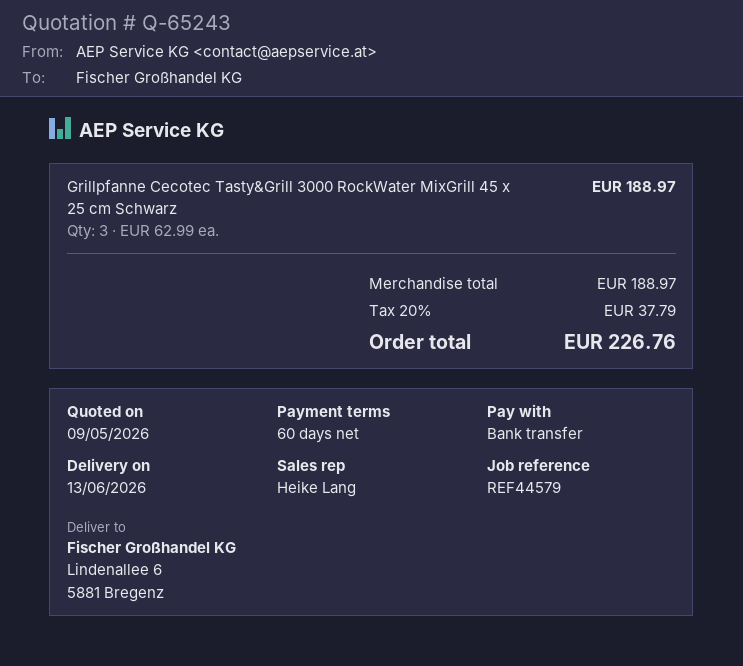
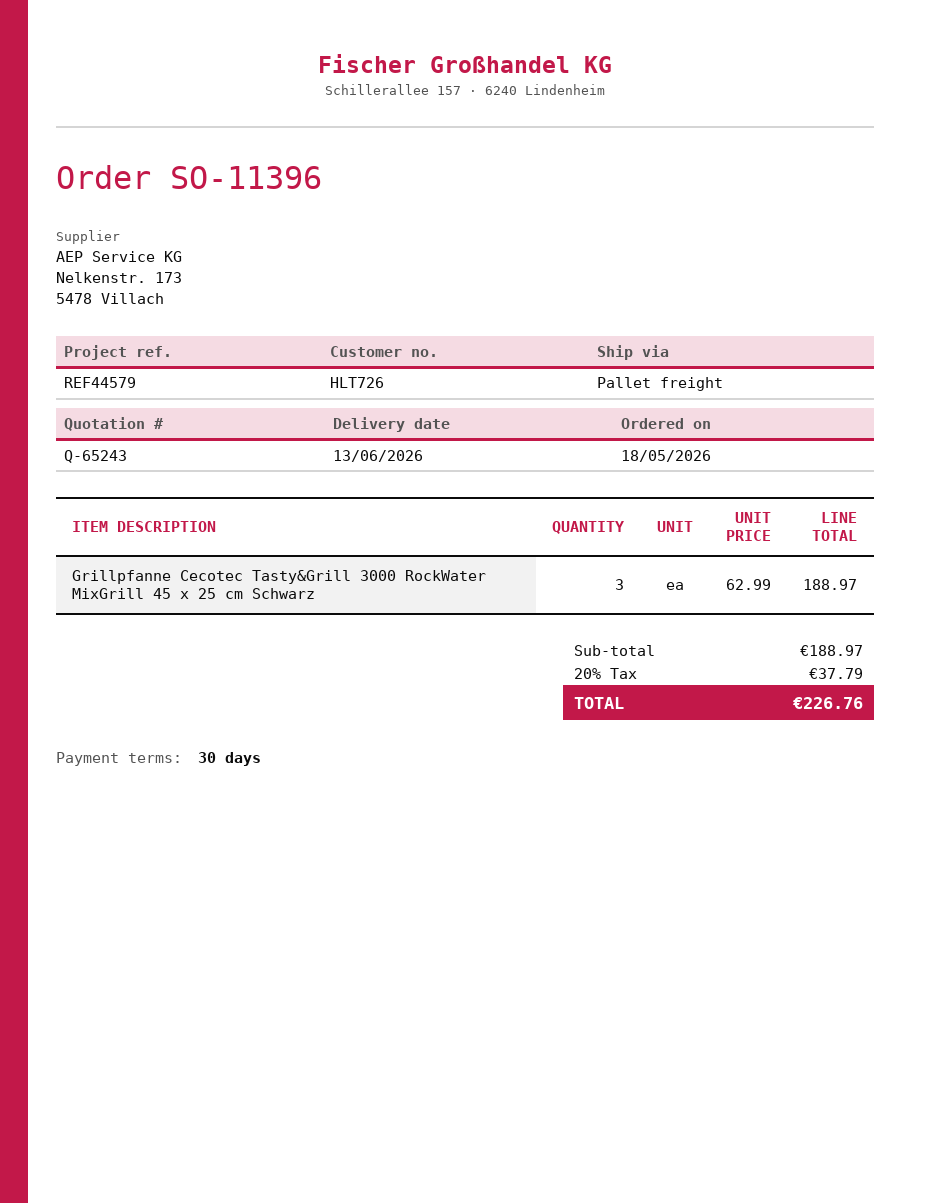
payment terms: 60 days -> 30 days

